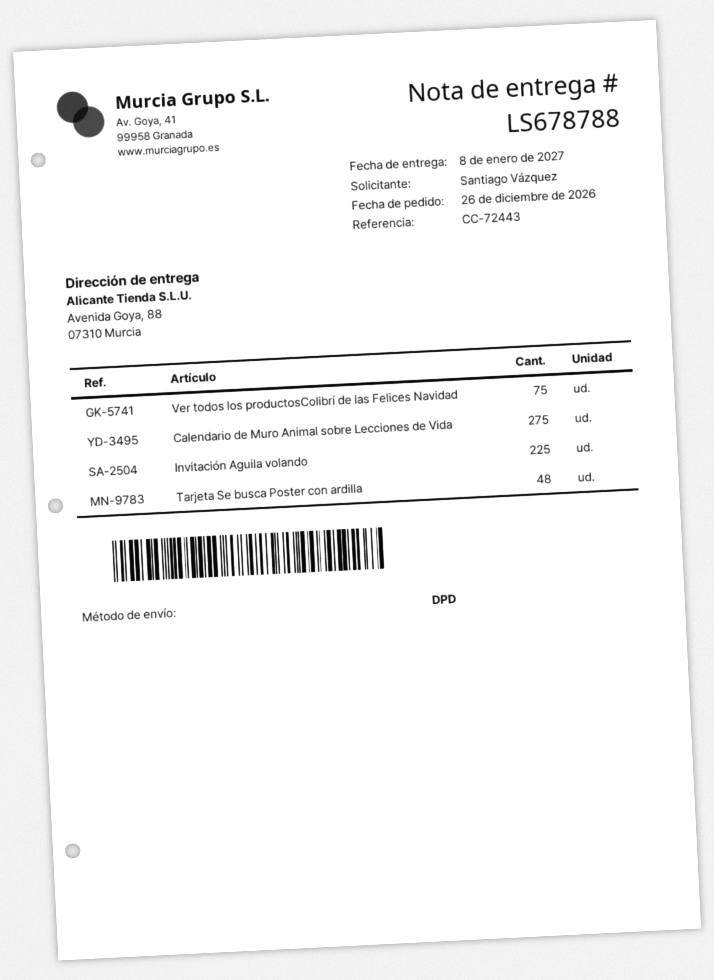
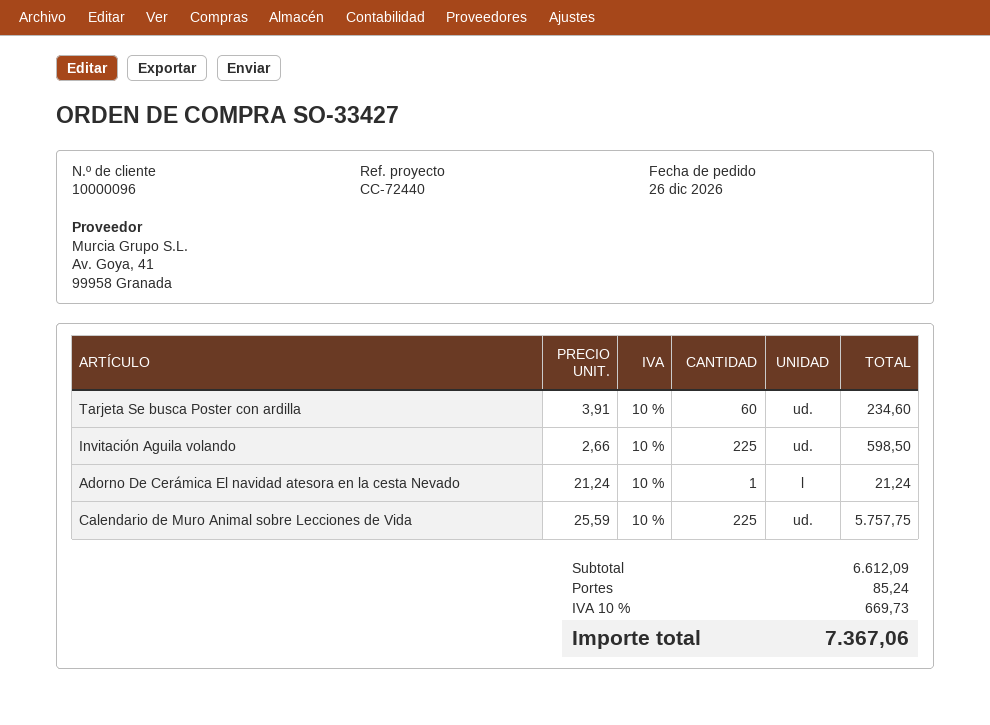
reference: CC-72443 -> CC-72440
Ver todos los productosColibrí de las Felices Navidad: 75 -> none
Calendario de Muro Animal sobre Lecciones de Vida: 275 -> 225
Tarjeta Se busca Poster con ardilla: 48 -> 60
Adorno De Cerámica El navidad atesora en la cesta Nevado: none -> 1

